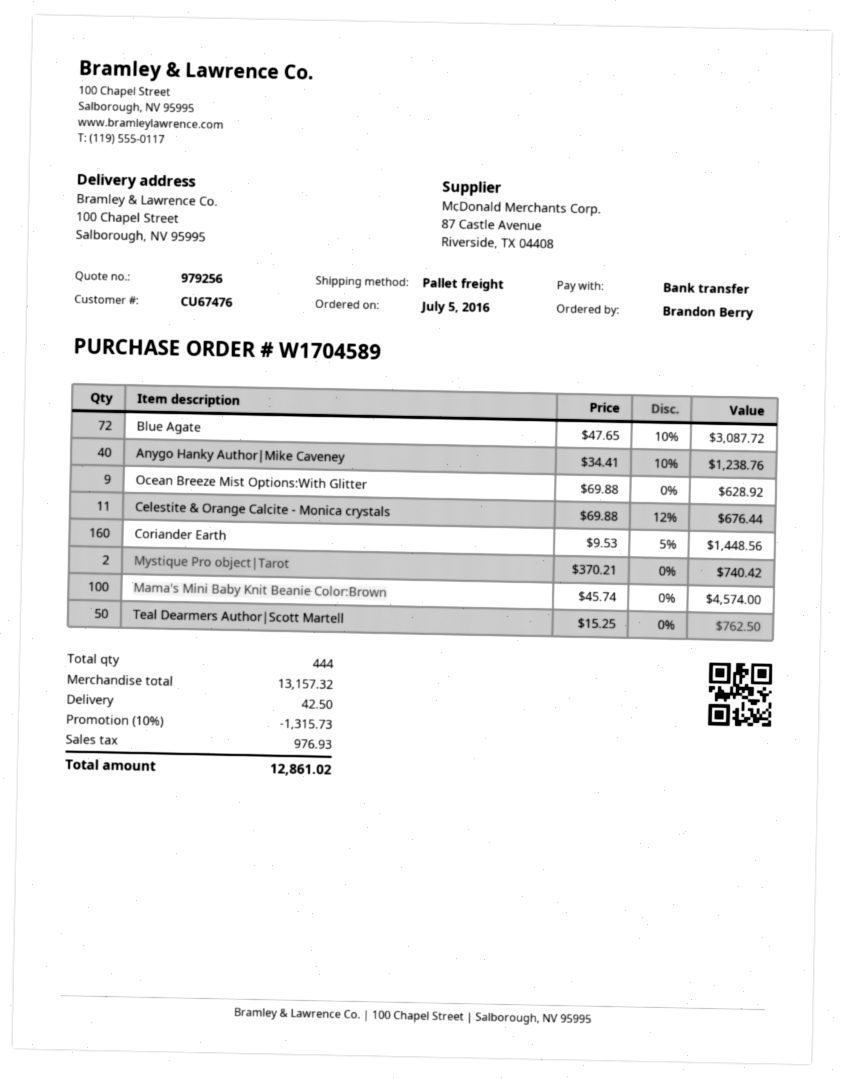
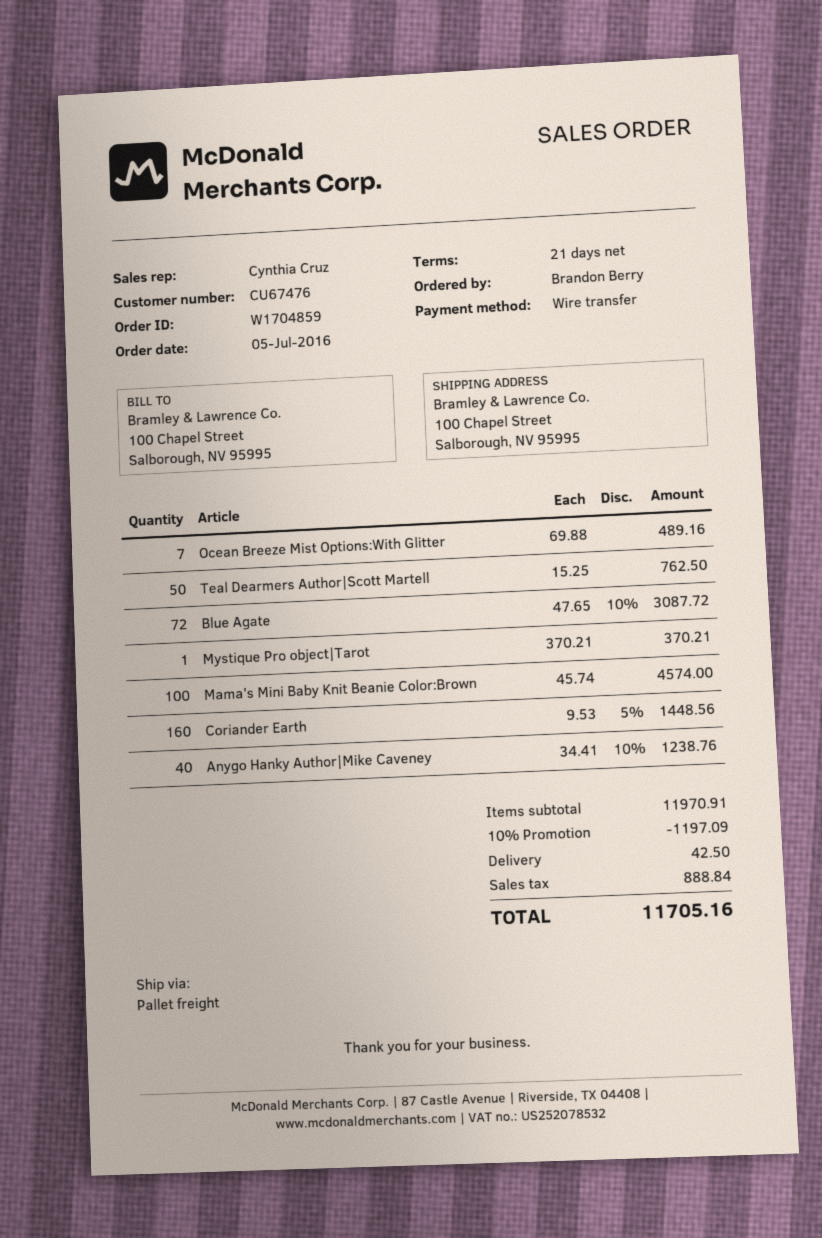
order number: W1704589 -> W1704859
Ocean Breeze Mist Options:With Glitter: 9 x 69.88 = 628.92 -> 7 x 69.88 = 489.16
Celestite & Orange Calcite - Monica crystals: 11 x 69.88 - 12% = 676.44 -> none
Mystique Pro object|Tarot: 2 x 370.21 = 740.42 -> 1 x 370.21 = 370.21
subtotal: 13157.32 -> 11970.91
discount: 10% = 1315.73 -> 10% = 1197.09
tax: 976.93 -> 888.84
total: 12861.02 -> 11705.16

